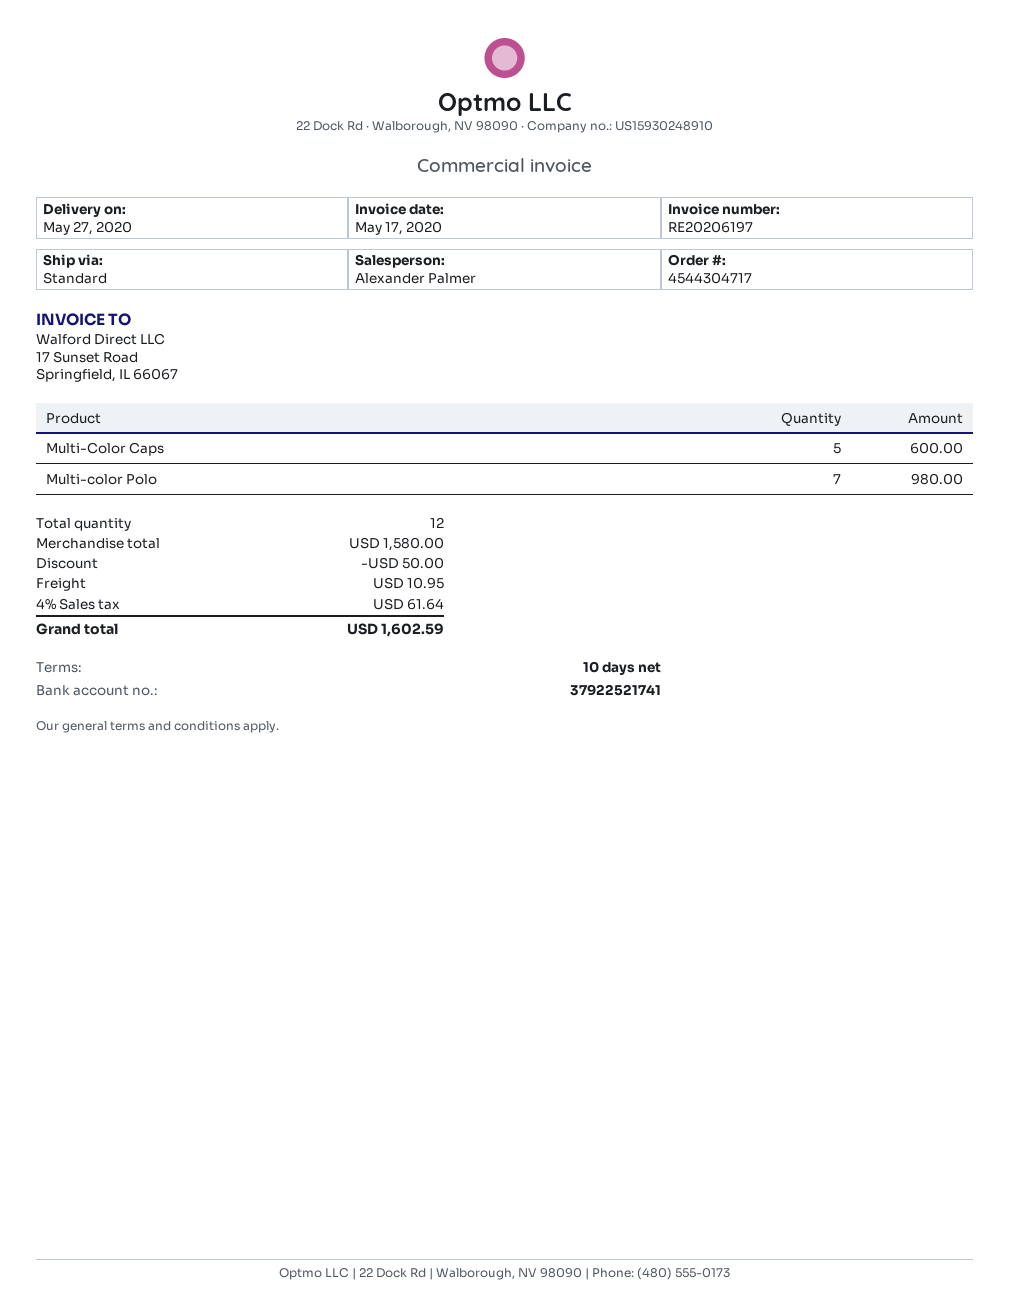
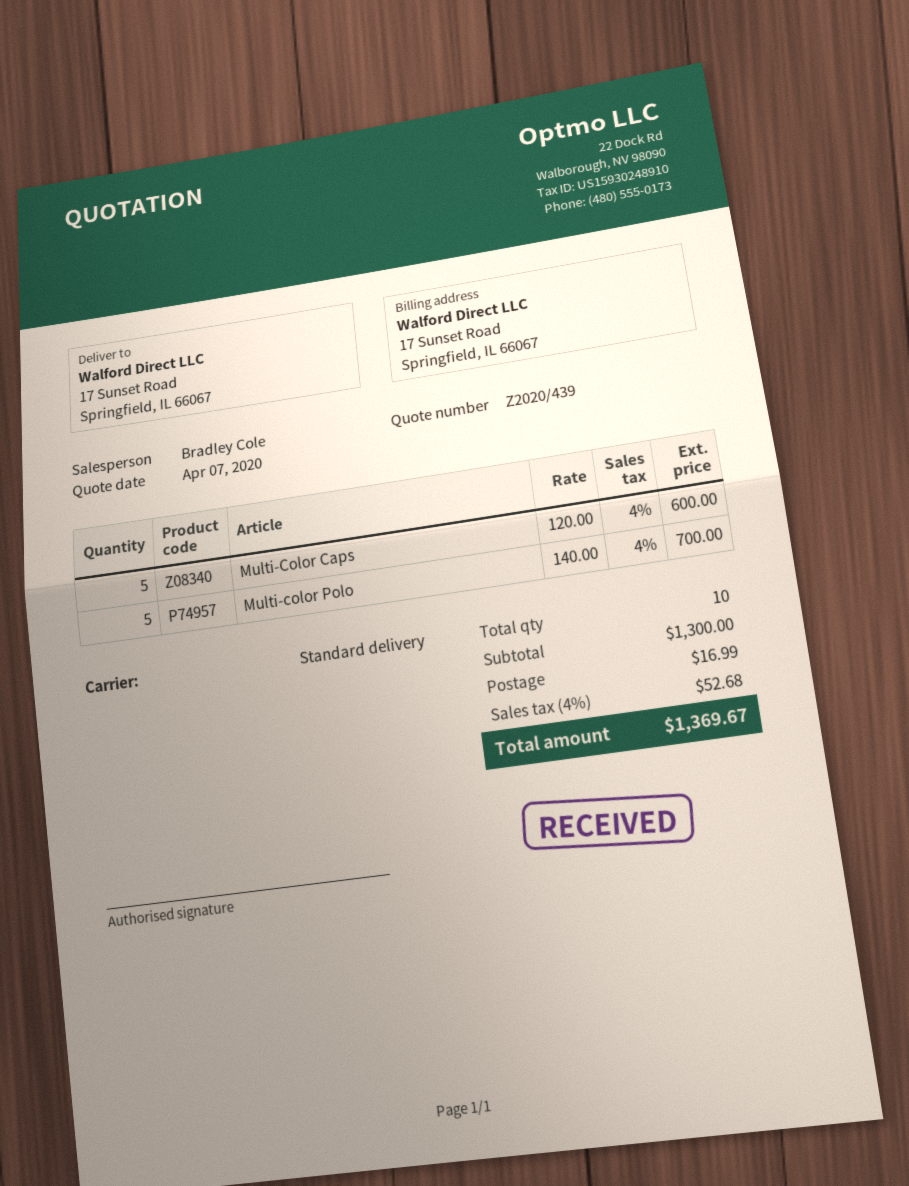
sales rep: Alexander Palmer -> Bradley Cole
Multi-color Polo: 7 for 980.00 -> 5 for 700.00
total quantity: 12 -> 10
subtotal: 1580.00 -> 1300.00
discount: 50.00 -> none
shipping: 10.95 -> 16.99
tax: 4% = 61.64 -> 4% = 52.68
total: 1602.59 -> 1369.67

